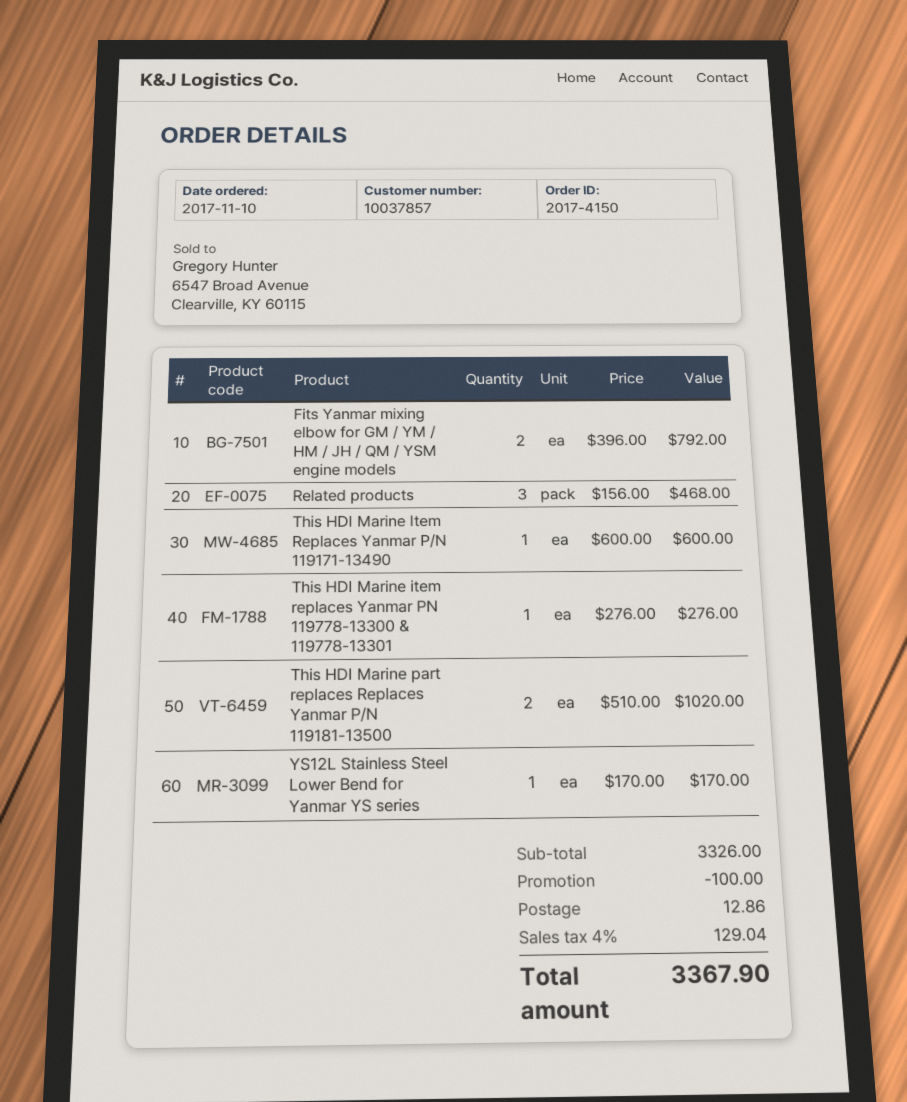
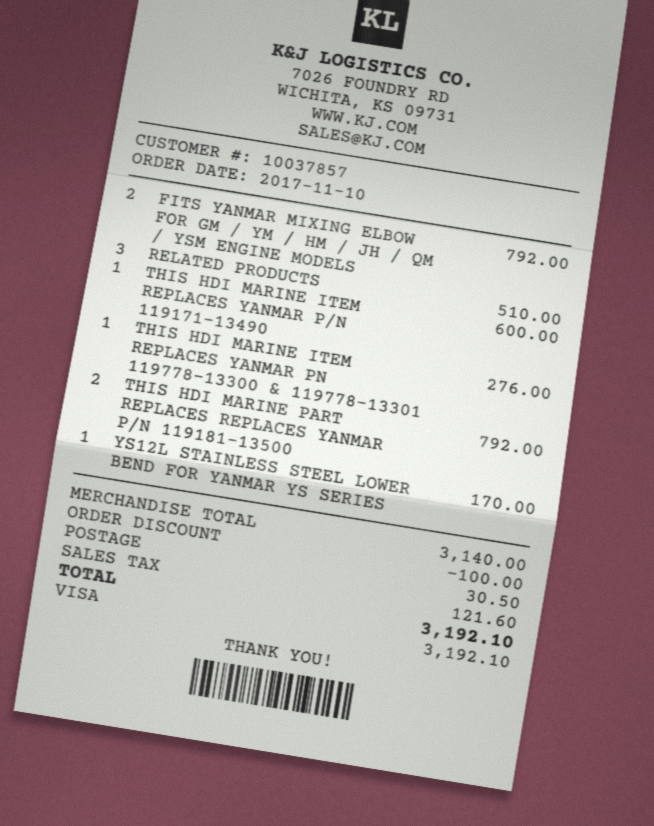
Related products: 3 for 468.00 -> 3 for 510.00
This HDI Marine part replaces Replaces Yanmar P/N 119181-13500: 2 for 1020.00 -> 2 for 792.00
subtotal: 3326.00 -> 3140.00
shipping: 12.86 -> 30.50
tax: 129.04 -> 121.60
total: 3367.90 -> 3192.10

